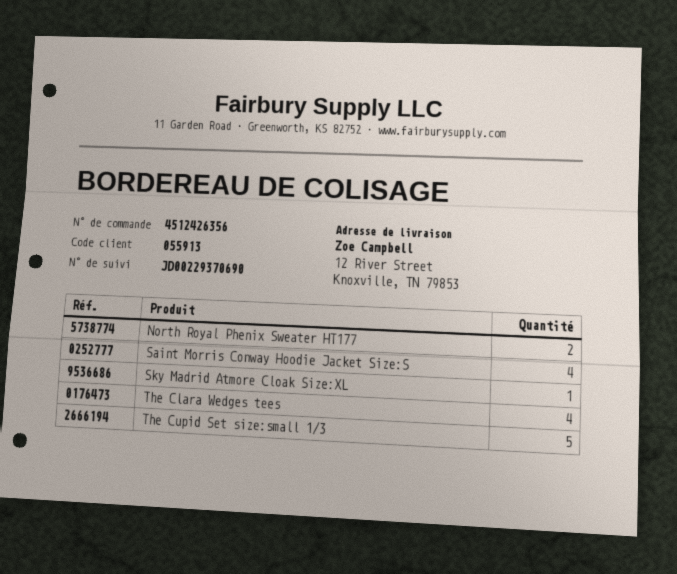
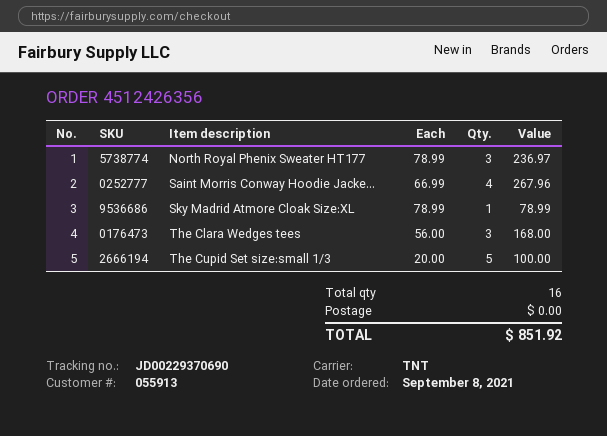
North Royal Phenix Sweater HT177: 2 -> 3
The Clara Wedges tees: 4 -> 3

